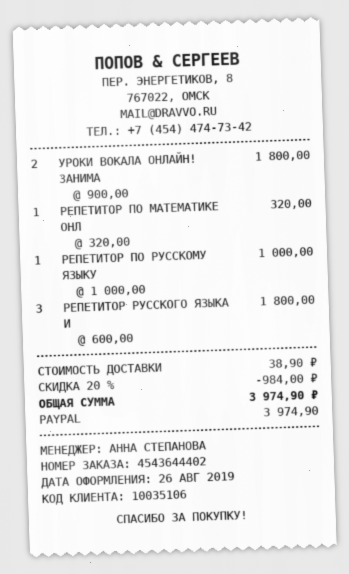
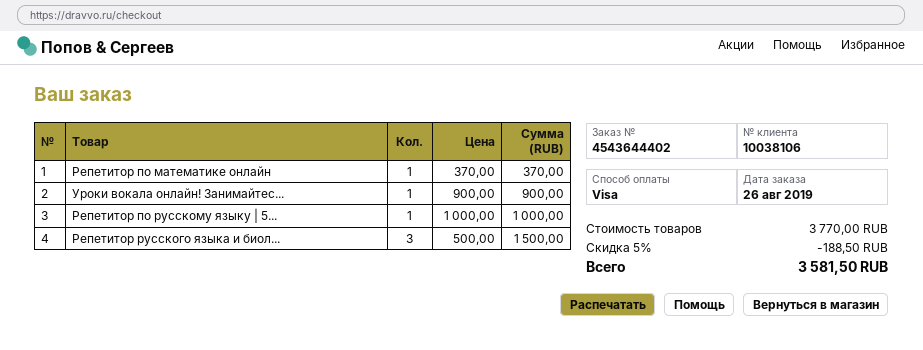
customer number: 10035106 -> 10038106
payment method: PayPal -> Visa
УРОКИ ВОКАЛА ОНЛАЙН! ЗАНИМА: 2 x 900.00 = 1800.00 -> 1 x 900.00 = 900.00
РЕПЕТИТОР ПО МАТЕМАТИКЕ ОНЛ: 1 x 320.00 = 320.00 -> 1 x 370.00 = 370.00
РЕПЕТИТОР РУССКОГО ЯЗЫКА И: 3 x 600.00 = 1800.00 -> 3 x 500.00 = 1500.00
discount: 20% = 984.00 -> 5% = 188.50
shipping: 38.90 -> none
total: 3974.90 -> 3581.50

